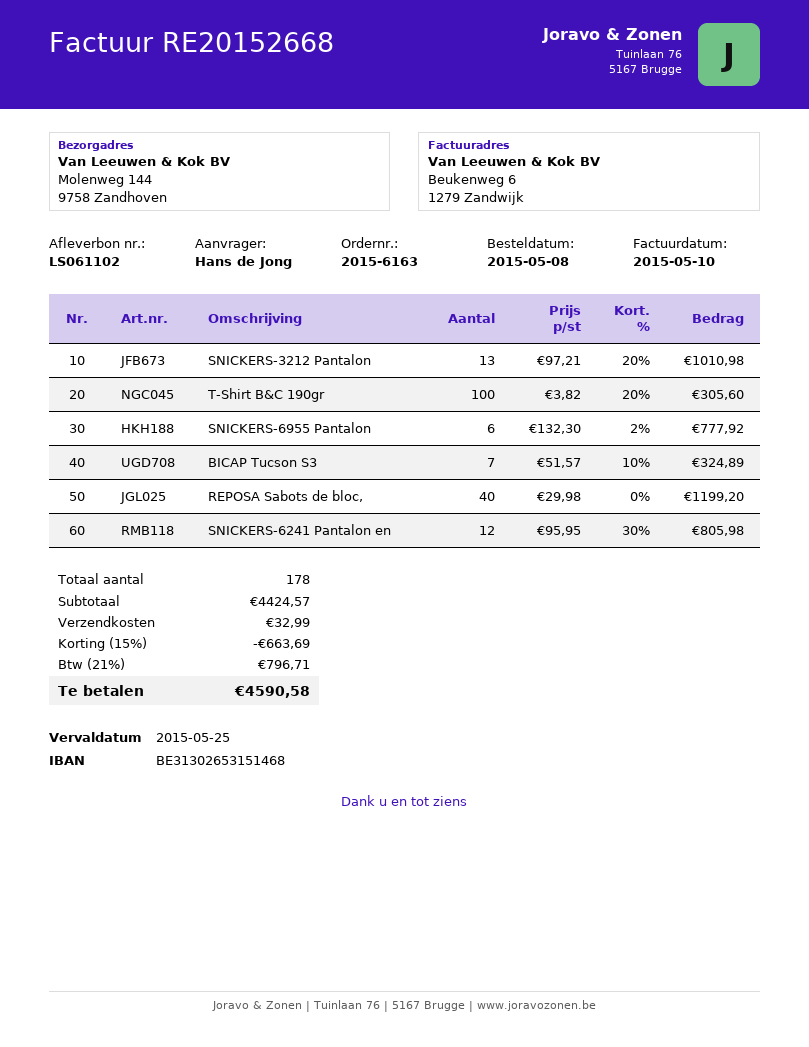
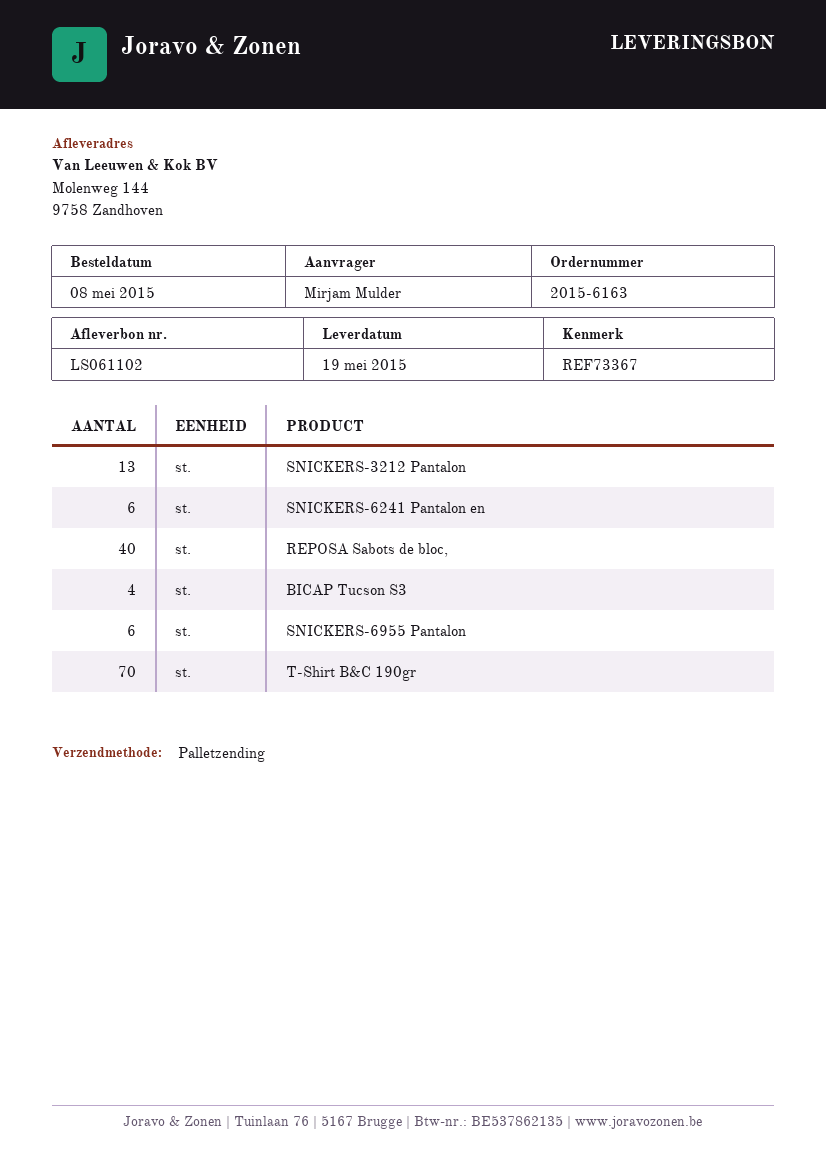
ordered by: Hans de Jong -> Mirjam Mulder
T-Shirt B&C 190gr: 100 -> 70
BICAP Tucson S3: 7 -> 4
SNICKERS-6241 Pantalon en: 12 -> 6

